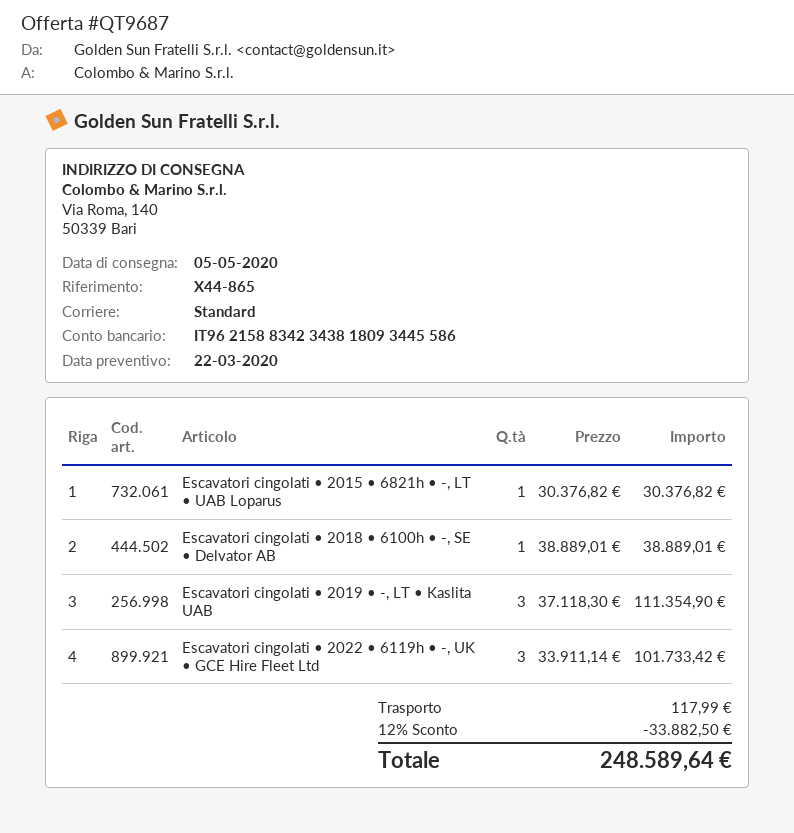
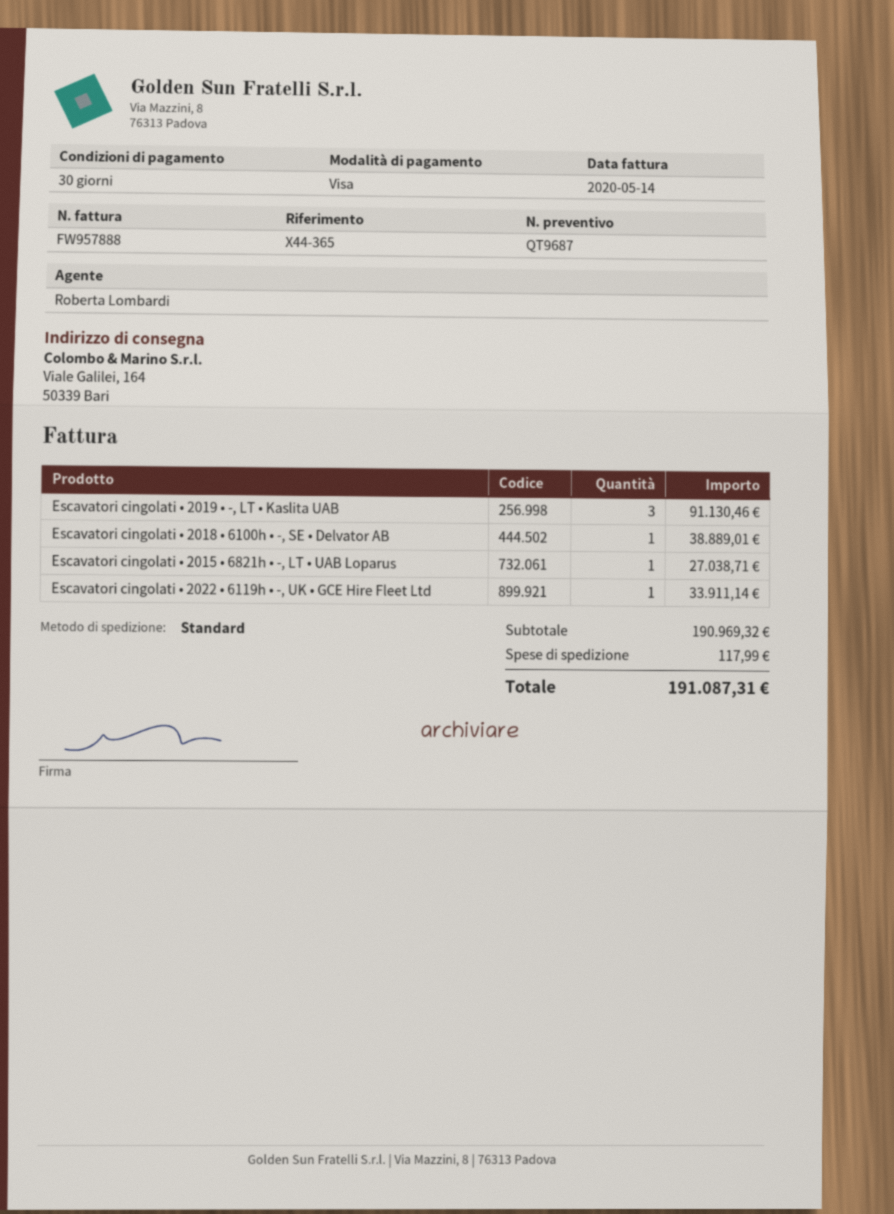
reference: X44-865 -> X44-365
ship to: Via Roma, 140, 50339 Bari -> Viale Galilei, 164, 50339 Bari
Escavatori cingolati • 2015 • 6821h • -, LT • UAB Loparus: 1 for 30376.82 -> 1 for 27038.71
Escavatori cingolati • 2019 • -, LT • Kaslita UAB: 3 for 111354.90 -> 3 for 91130.46
Escavatori cingolati • 2022 • 6119h • -, UK • GCE Hire Fleet Ltd: 3 for 101733.42 -> 1 for 33911.14
discount: 12% = 33882.50 -> none
total: 248589.64 -> 191087.31

